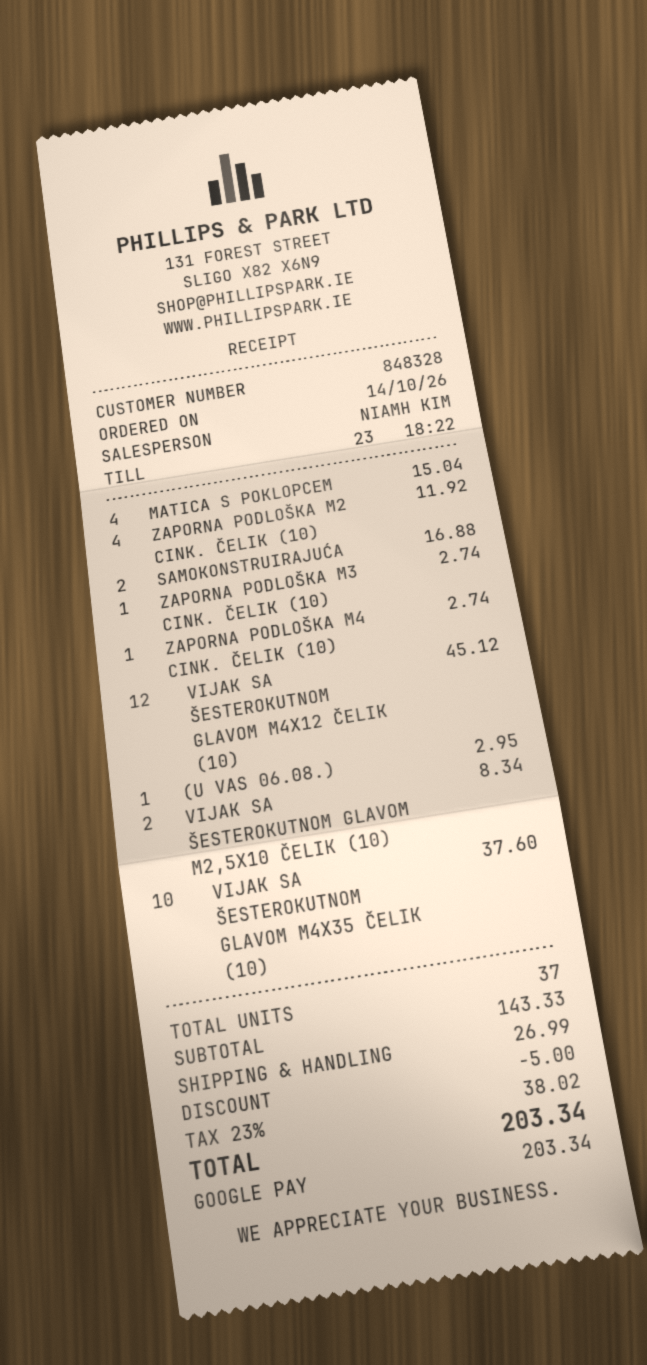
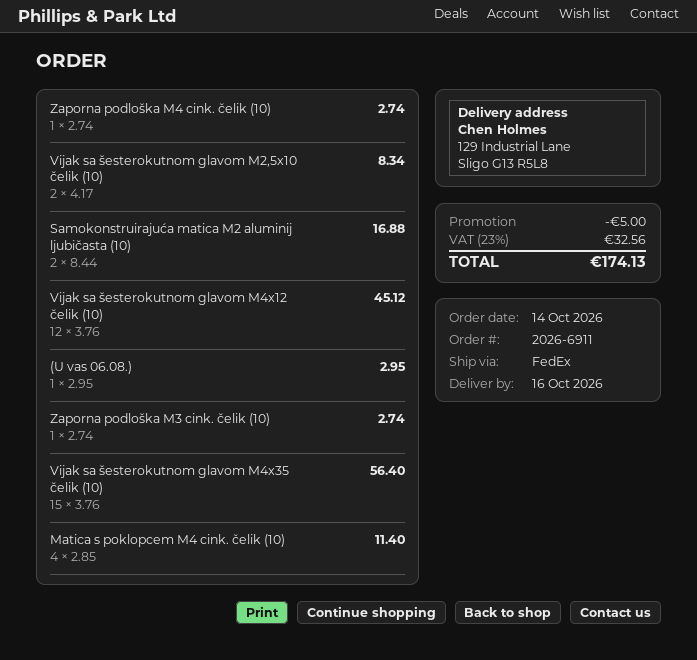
MATICA S POKLOPCEM: 4 for 15.04 -> 4 for 11.40
ZAPORNA PODLOŠKA M2 CINK. ČELIK (10): 4 for 11.92 -> none
VIJAK SA ŠESTEROKUTNOM GLAVOM M4X35 ČELIK (10): 10 for 37.60 -> 15 for 56.40
shipping: 26.99 -> none
tax: 23% = 38.02 -> 23% = 32.56
total: 203.34 -> 174.13

